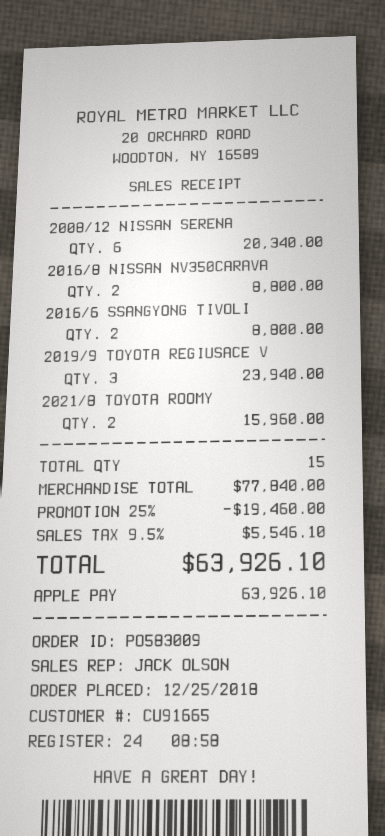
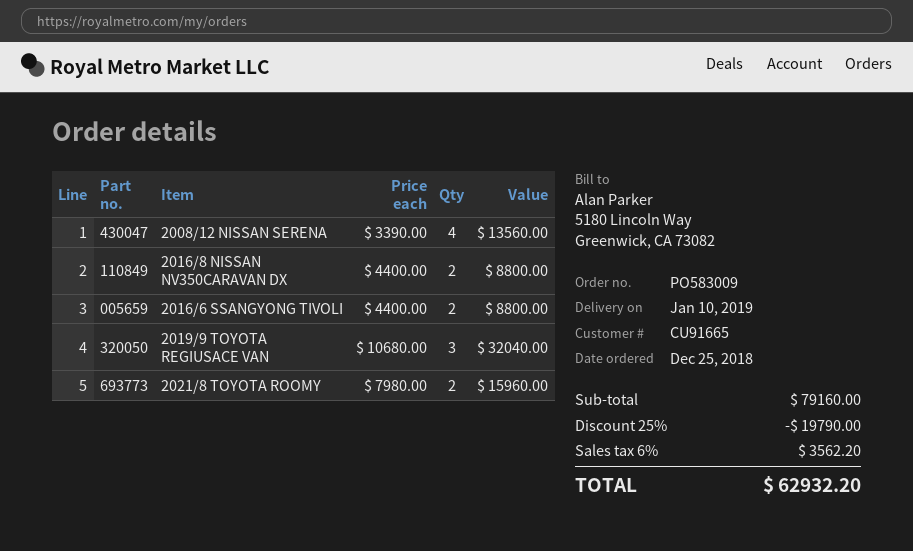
2008/12 NISSAN SERENA: 6 for 20340.00 -> 4 for 13560.00
2019/9 TOYOTA REGIUSACE V: 3 for 23940.00 -> 3 for 32040.00
subtotal: 77840.00 -> 79160.00
discount: 25% = 19460.00 -> 25% = 19790.00
tax: 9.5% = 5546.10 -> 6% = 3562.20
total: 63926.10 -> 62932.20

